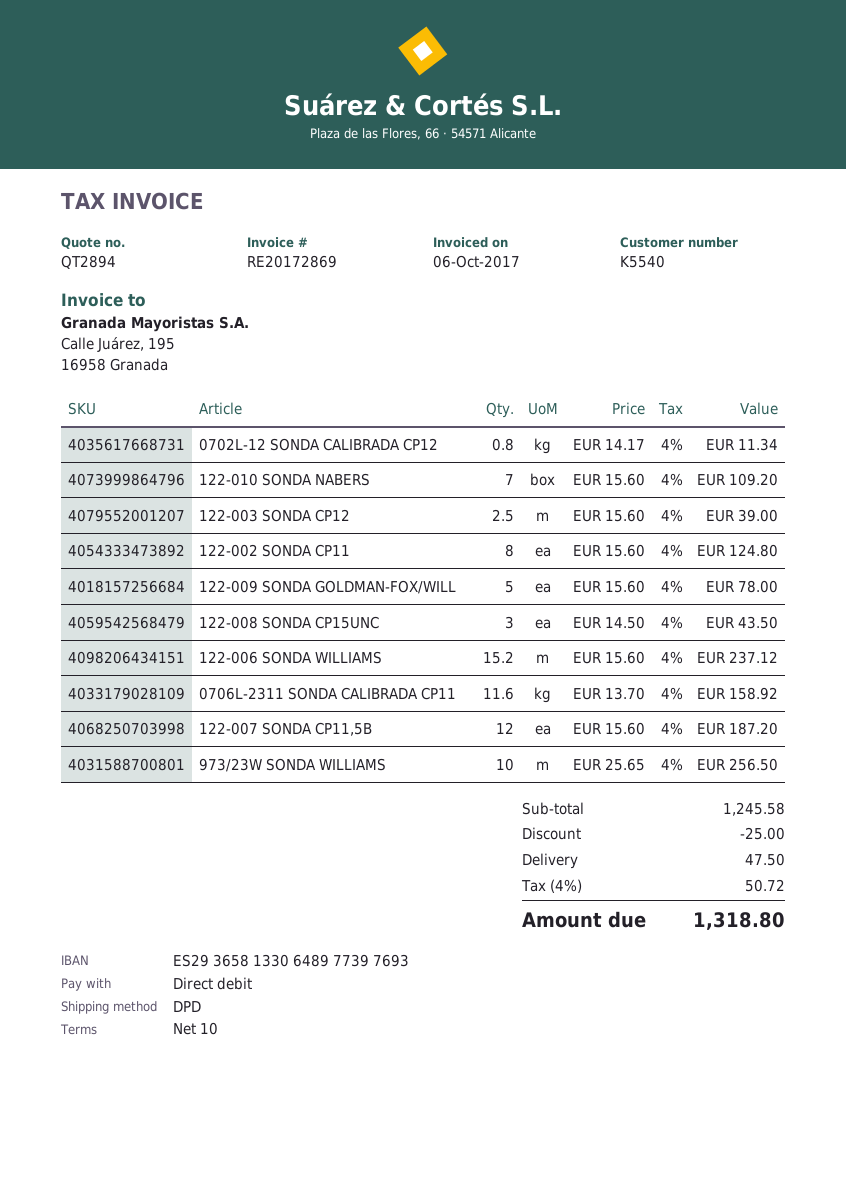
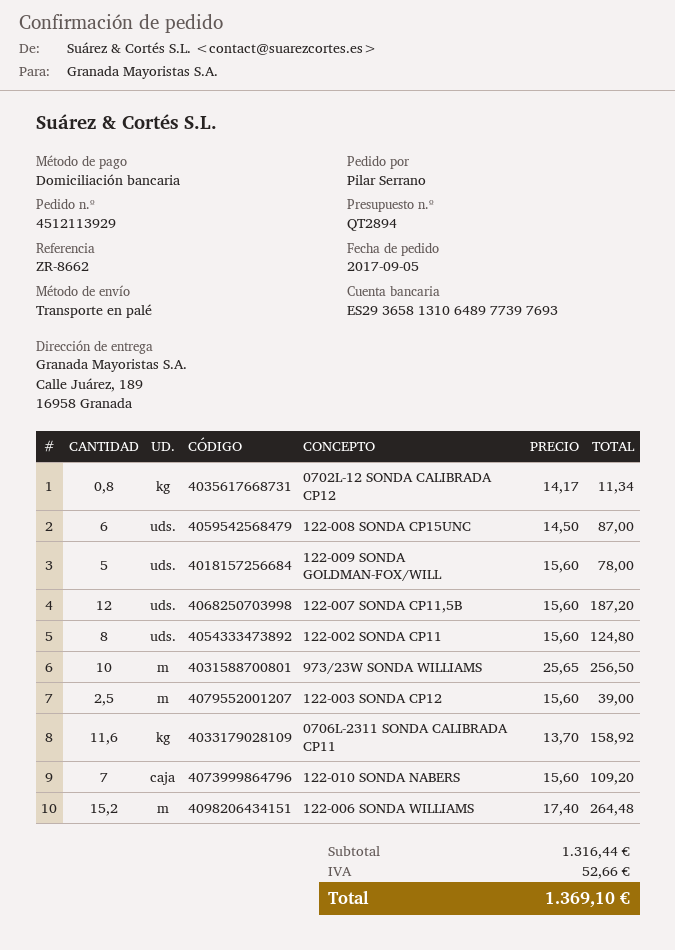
bank account: ES2936581330648977397693 -> ES2936581310648977397693
shipping method: DPD -> pallet freight
122-008 SONDA CP15UNC: 3 x 14.50 = 43.50 -> 6 x 14.50 = 87.00
122-006 SONDA WILLIAMS: 15.2 x 15.60 = 237.12 -> 15.2 x 17.40 = 264.48
subtotal: 1245.58 -> 1316.44
discount: 25.00 -> none
shipping: 47.50 -> none
tax: 50.72 -> 52.66
total: 1318.80 -> 1369.10

